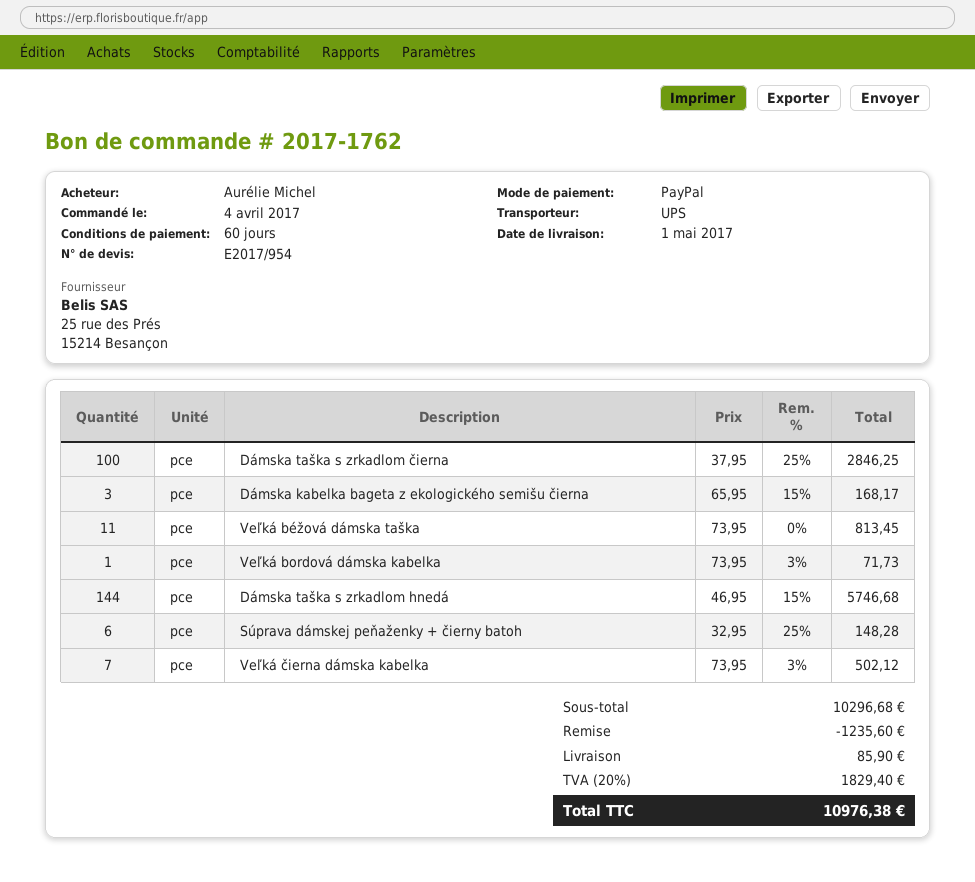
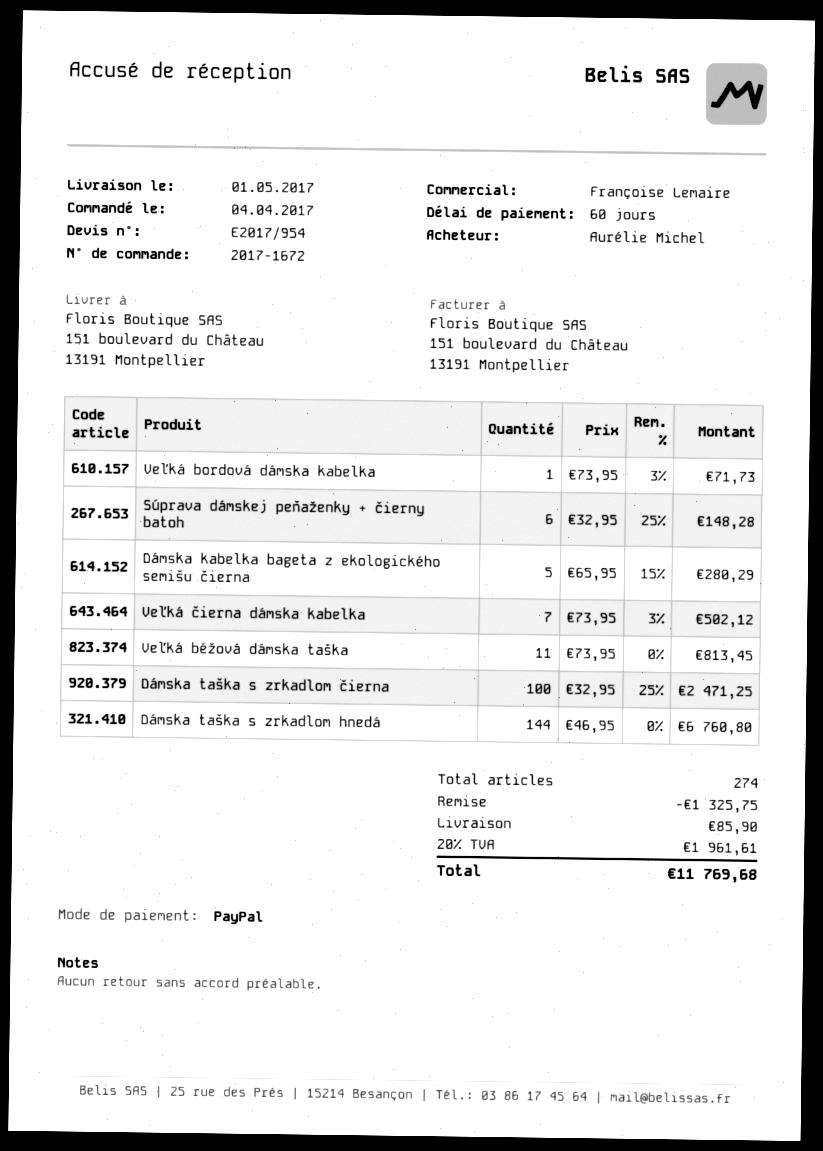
order number: 2017-1762 -> 2017-1672
Dámska taška s zrkadlom čierna: 100 x 37.95 - 25% = 2846.25 -> 100 x 32.95 - 25% = 2471.25
Dámska kabelka bageta z ekologického semišu čierna: 3 x 65.95 - 15% = 168.17 -> 5 x 65.95 - 15% = 280.29
Dámska taška s zrkadlom hnedá: 144 x 46.95 - 15% = 5746.68 -> 144 x 46.95 = 6760.80
discount: 1235.60 -> 1325.75
tax: 20% = 1829.40 -> 20% = 1961.61
total: 10976.38 -> 11769.68

